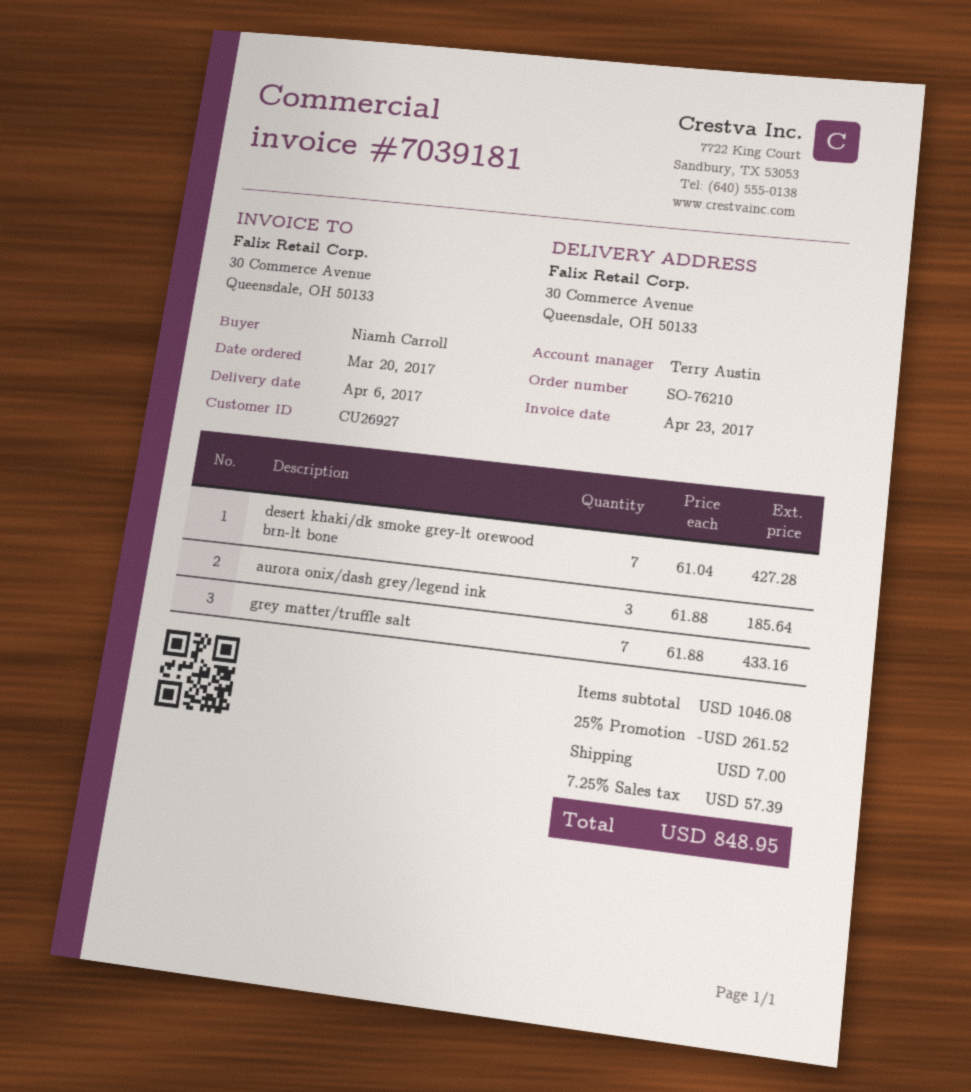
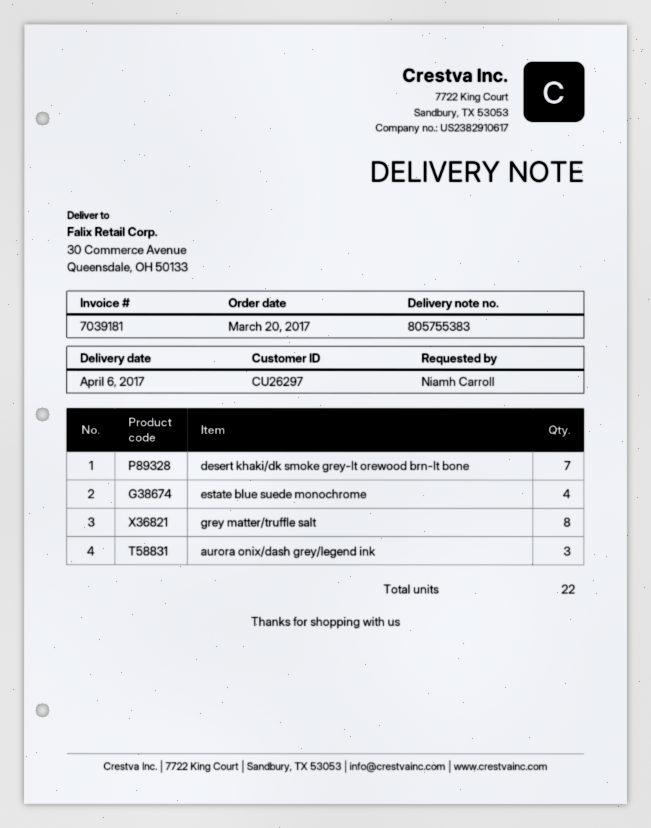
customer number: CU26927 -> CU26297
grey matter/truffle salt: 7 -> 8
estate blue suede monochrome: none -> 4

